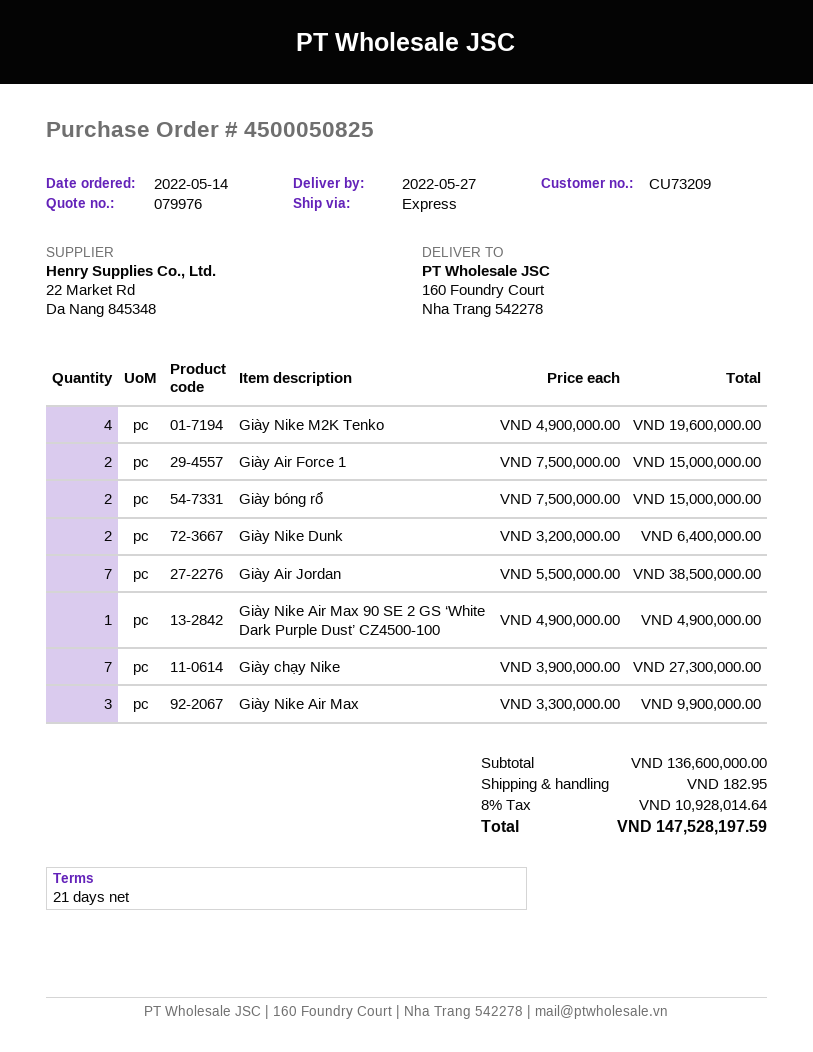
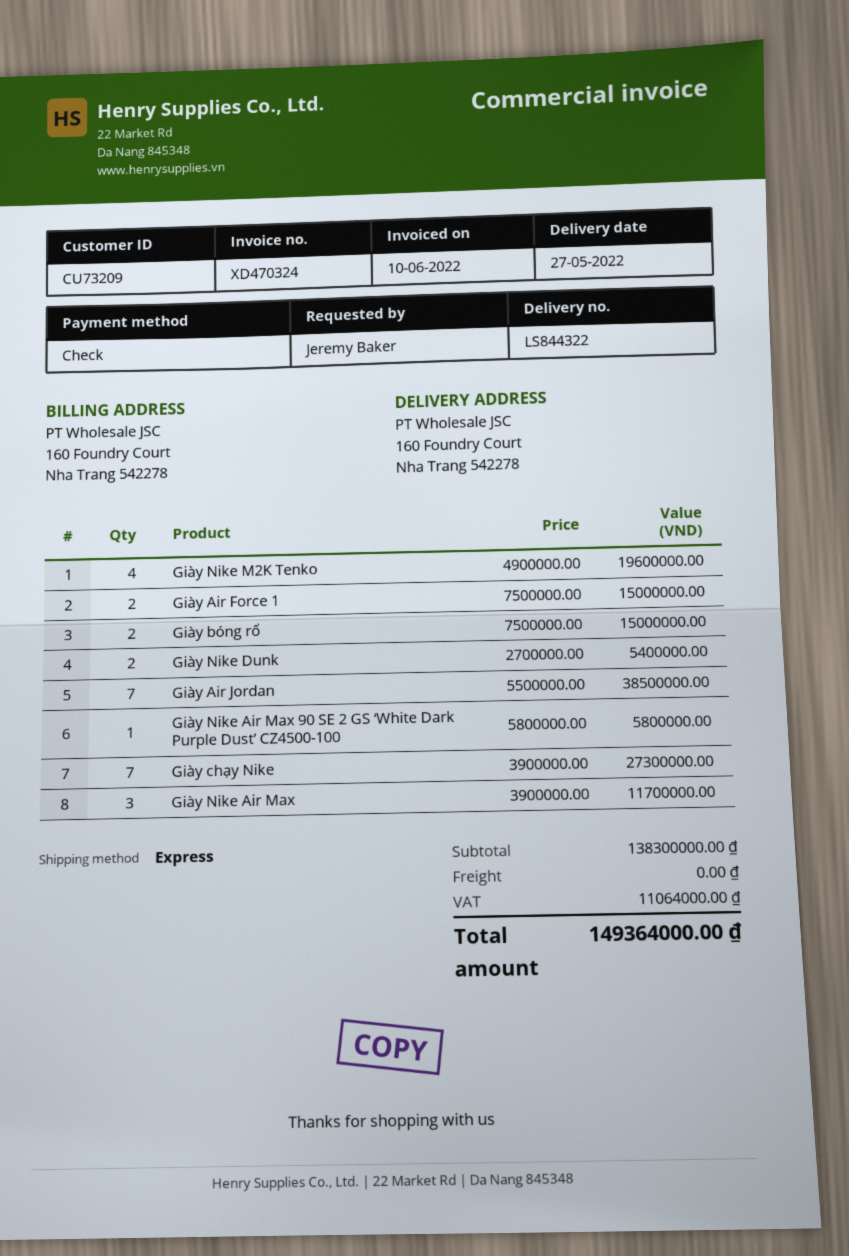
Giày Nike Dunk: 2 x 3200000.00 = 6400000.00 -> 2 x 2700000.00 = 5400000.00
Giày Nike Air Max 90 SE 2 GS ‘White Dark Purple Dust’ CZ4500-100: 1 x 4900000.00 = 4900000.00 -> 1 x 5800000.00 = 5800000.00
Giày Nike Air Max: 3 x 3300000.00 = 9900000.00 -> 3 x 3900000.00 = 11700000.00
subtotal: 136600000.00 -> 138300000.00
shipping: 182.95 -> 0.00
tax: 10928014.64 -> 11064000.00
total: 147528197.59 -> 149364000.00

